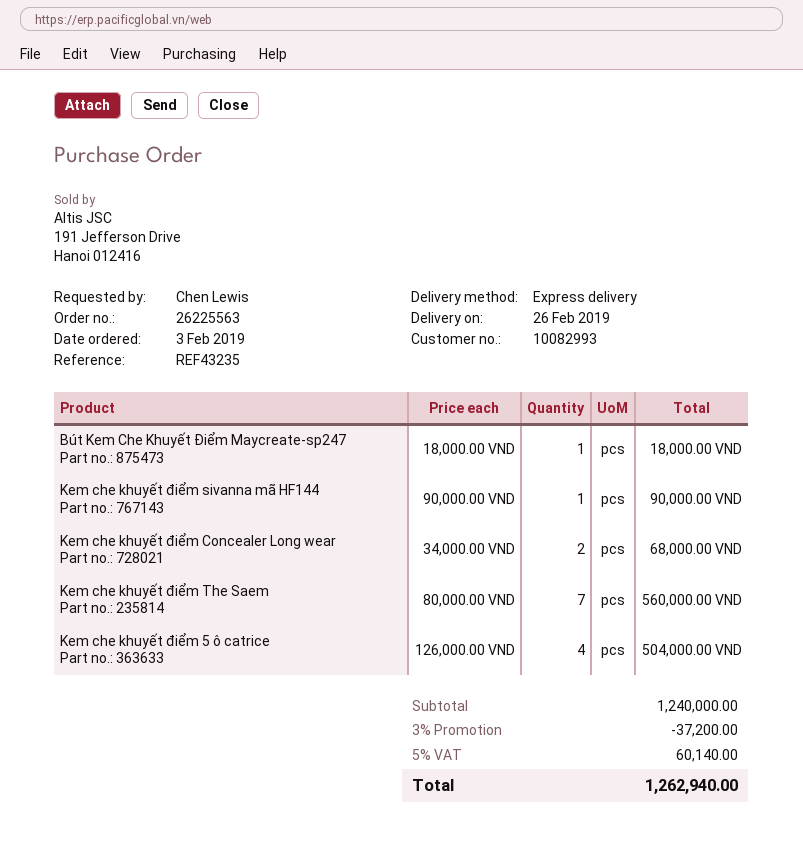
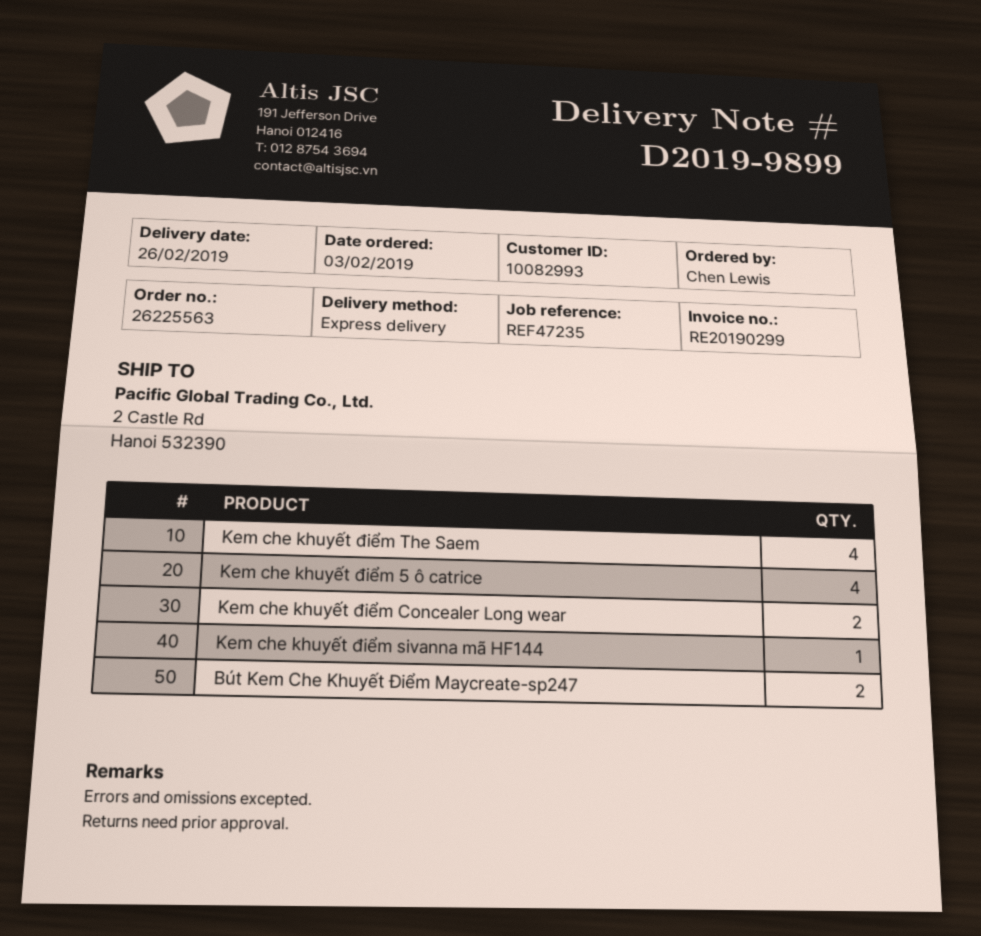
reference: REF43235 -> REF47235
Bút Kem Che Khuyết Điểm Maycreate-sp247: 1 -> 2
Kem che khuyết điểm The Saem: 7 -> 4

